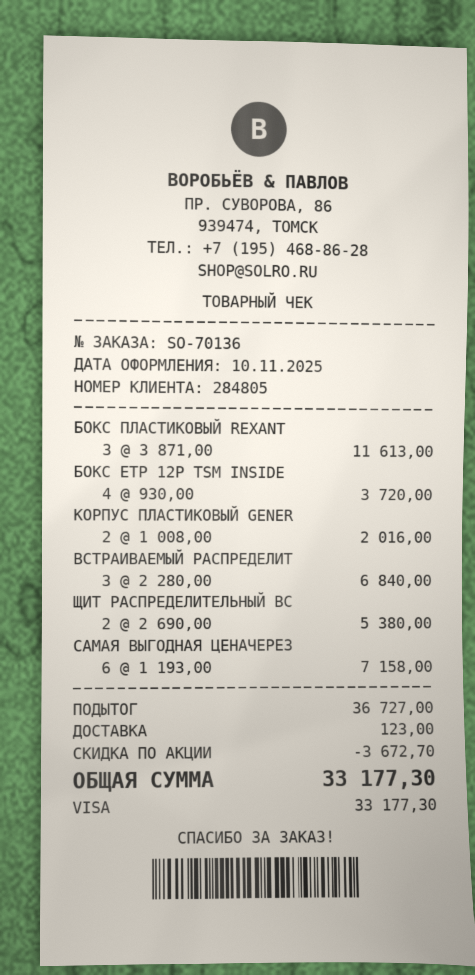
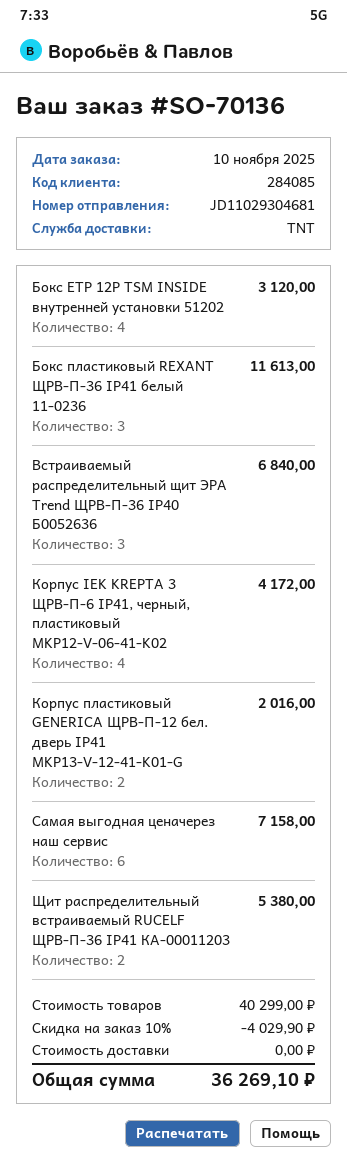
customer number: 284805 -> 284085
БОКС ETP 12P TSM INSIDE: 4 for 3720.00 -> 4 for 3120.00
Корпус IEK KREPTA 3 ЩРВ-П-6 IP41, черный, пластиковый MKP12-V-06-41-K02: none -> 4 for 4172.00
subtotal: 36727.00 -> 40299.00
discount: 3672.70 -> 4029.90
shipping: 123.00 -> 0.00
total: 33177.30 -> 36269.10

